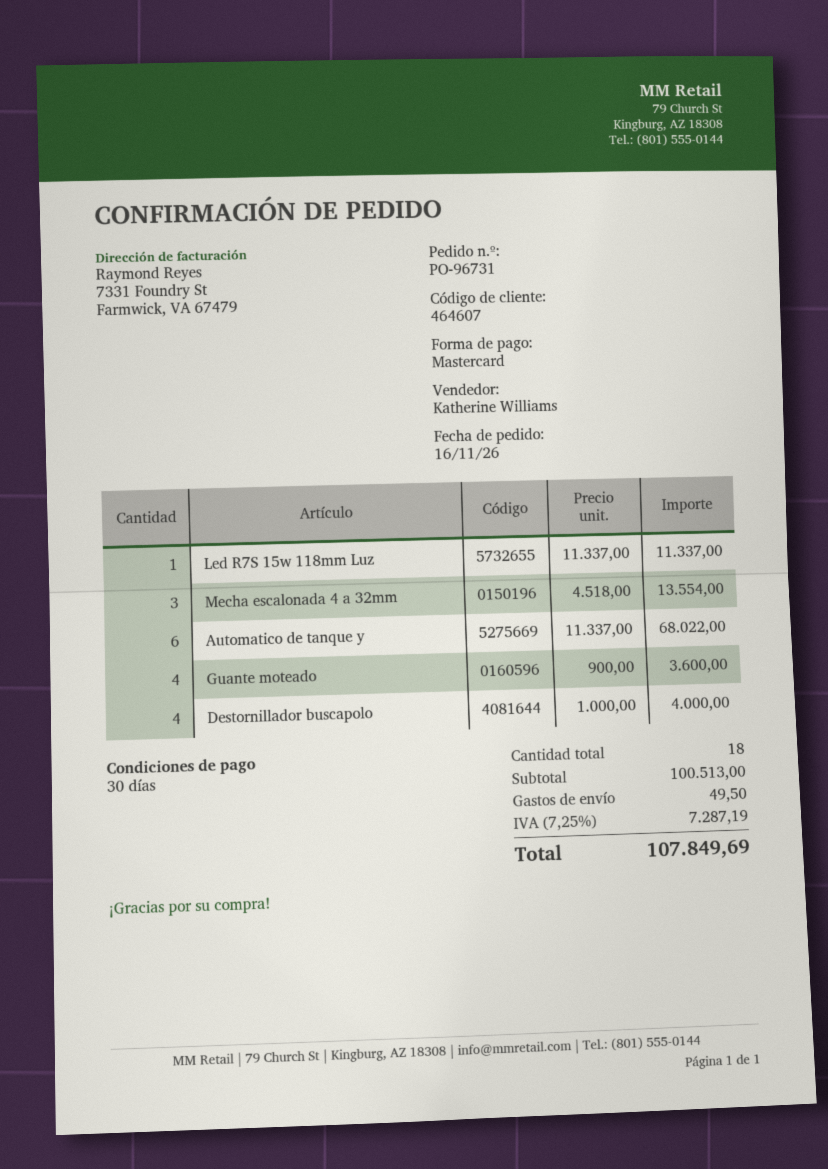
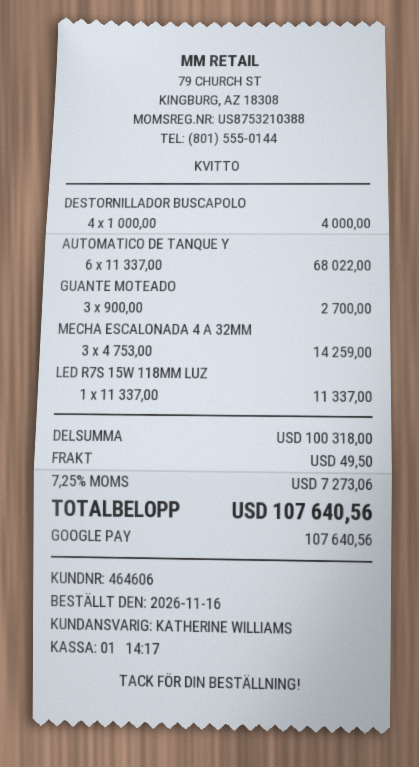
customer number: 464607 -> 464606
payment method: Mastercard -> Google Pay
Mecha escalonada 4 a 32mm: 3 x 4518.00 = 13554.00 -> 3 x 4753.00 = 14259.00
Guante moteado: 4 x 900.00 = 3600.00 -> 3 x 900.00 = 2700.00
subtotal: 100513.00 -> 100318.00
tax: 7.25% = 7287.19 -> 7.25% = 7273.06
total: 107849.69 -> 107640.56

